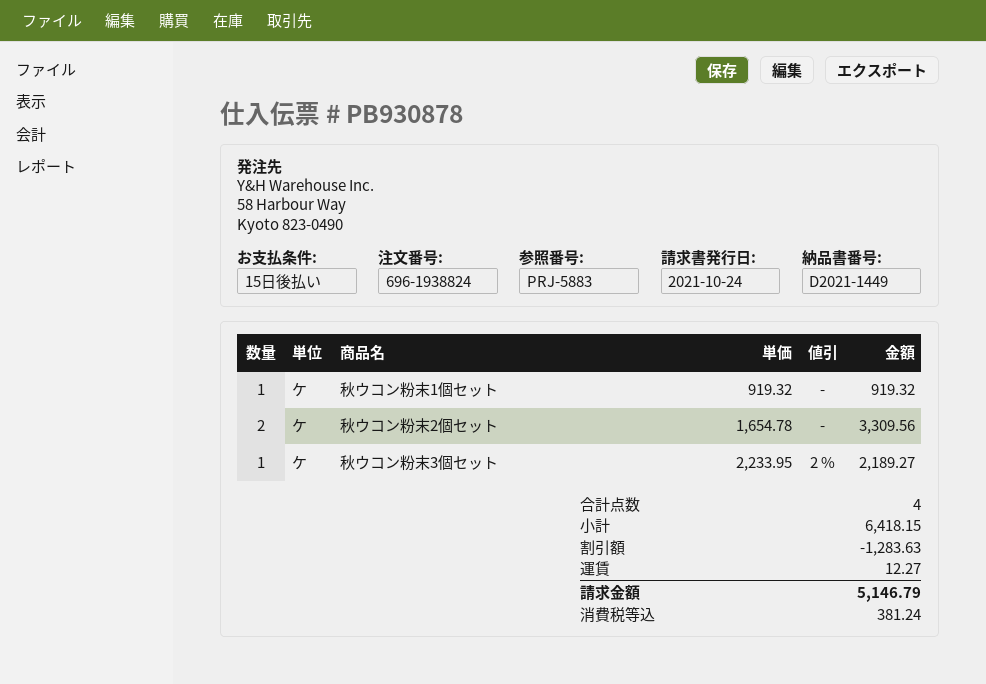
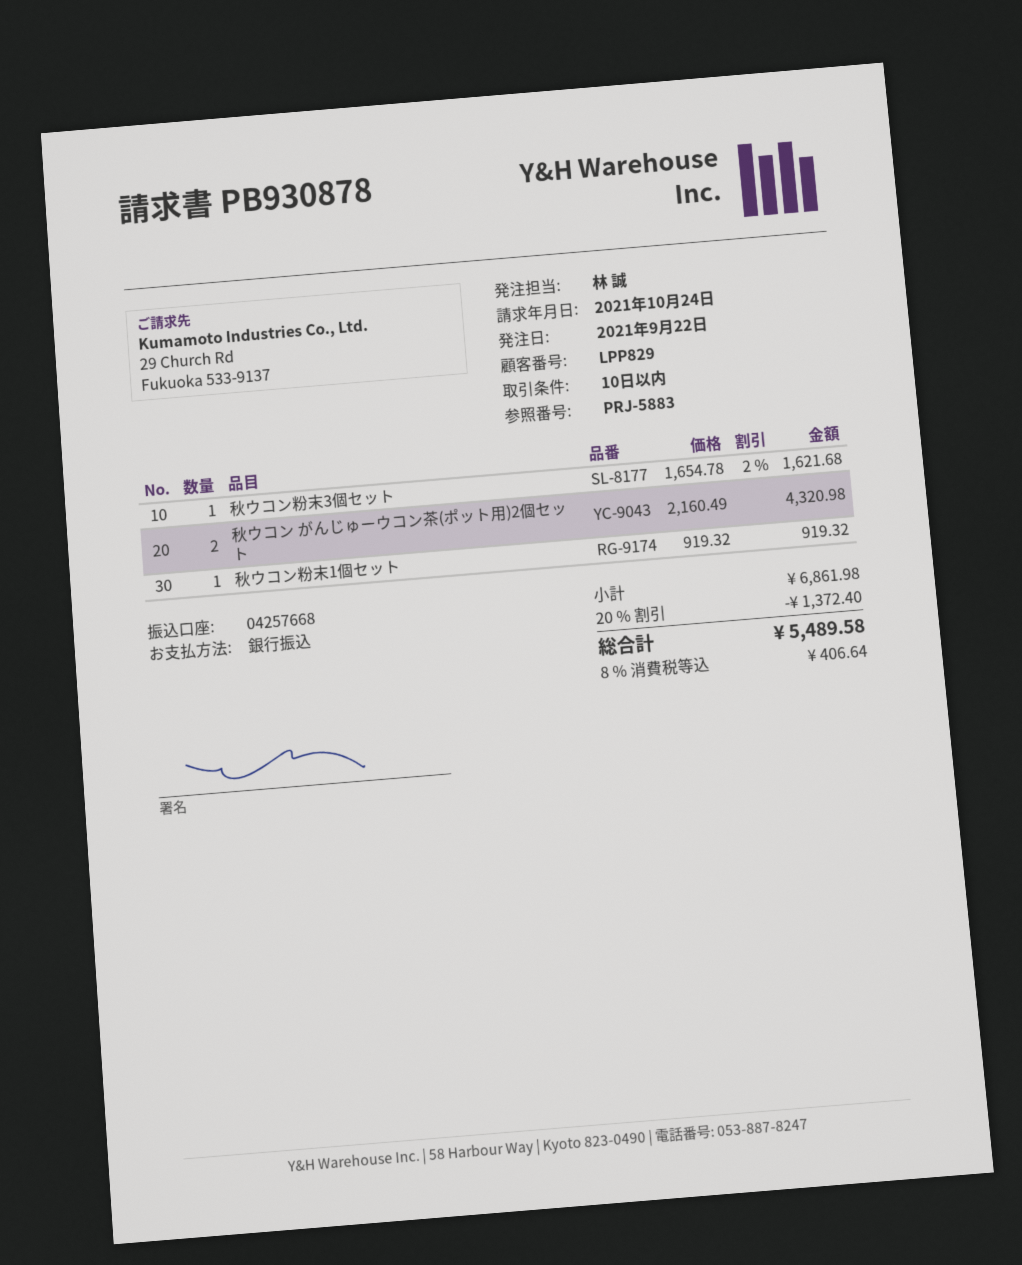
payment terms: 15 days -> 10 days
秋ウコン粉末2個セット: 2 x 1654.78 = 3309.56 -> none
秋ウコン粉末3個セット: 1 x 2233.95 - 2% = 2189.27 -> 1 x 1654.78 - 2% = 1621.68
秋ウコン がんじゅーウコン茶(ポット用)2個セット: none -> 2 x 2160.49 = 4320.98
subtotal: 6418.15 -> 6861.98
discount: 1283.63 -> 1372.40
shipping: 12.27 -> none
tax: 381.24 -> 406.64
total: 5146.79 -> 5489.58

